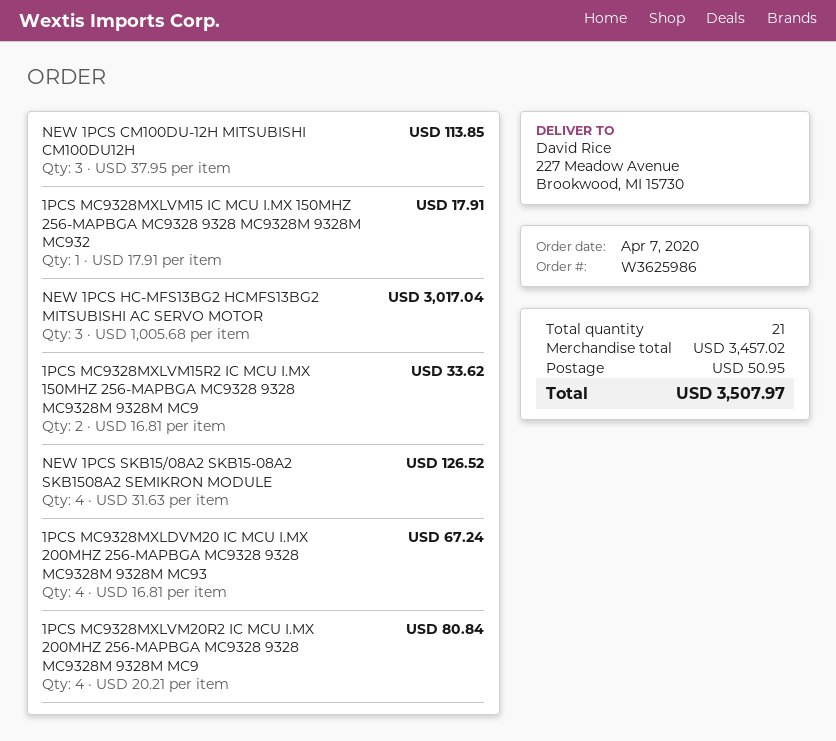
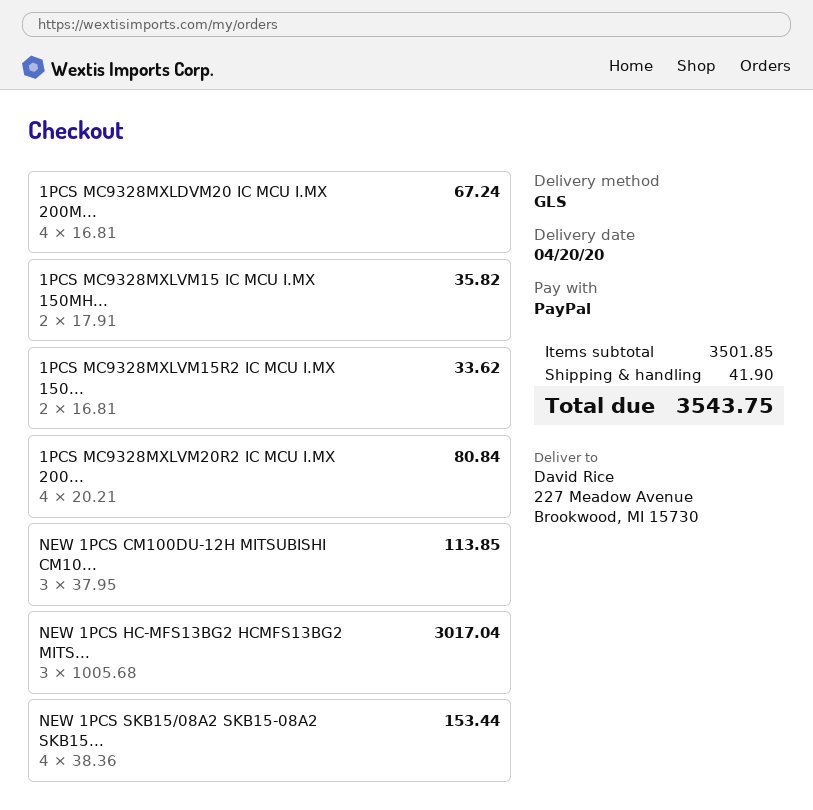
1PCS MC9328MXLVM15 IC MCU I.MX 150MHZ 256-MAPBGA MC9328 9328 MC9328M 9328M MC932: 1 x 17.91 = 17.91 -> 2 x 17.91 = 35.82
NEW 1PCS SKB15/08A2 SKB15-08A2 SKB1508A2 SEMIKRON MODULE: 4 x 31.63 = 126.52 -> 4 x 38.36 = 153.44
subtotal: 3457.02 -> 3501.85
shipping: 50.95 -> 41.90
total: 3507.97 -> 3543.75

